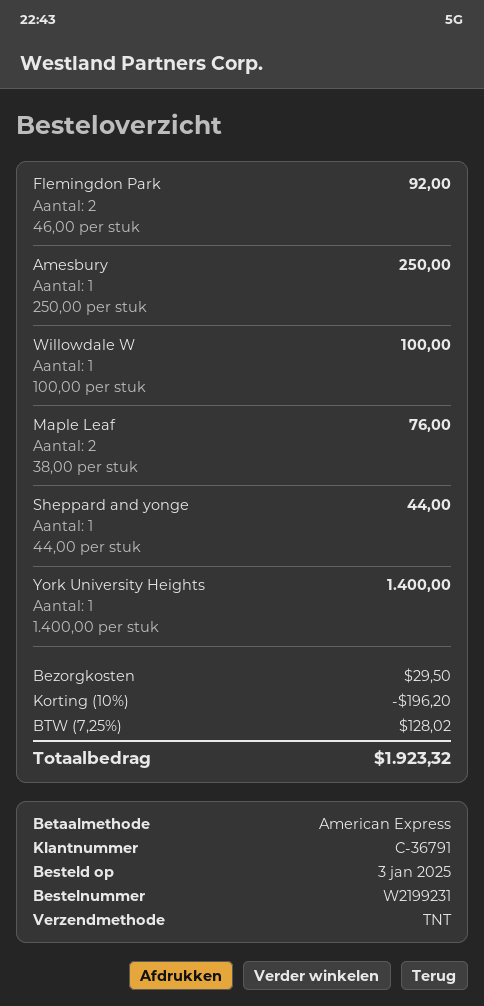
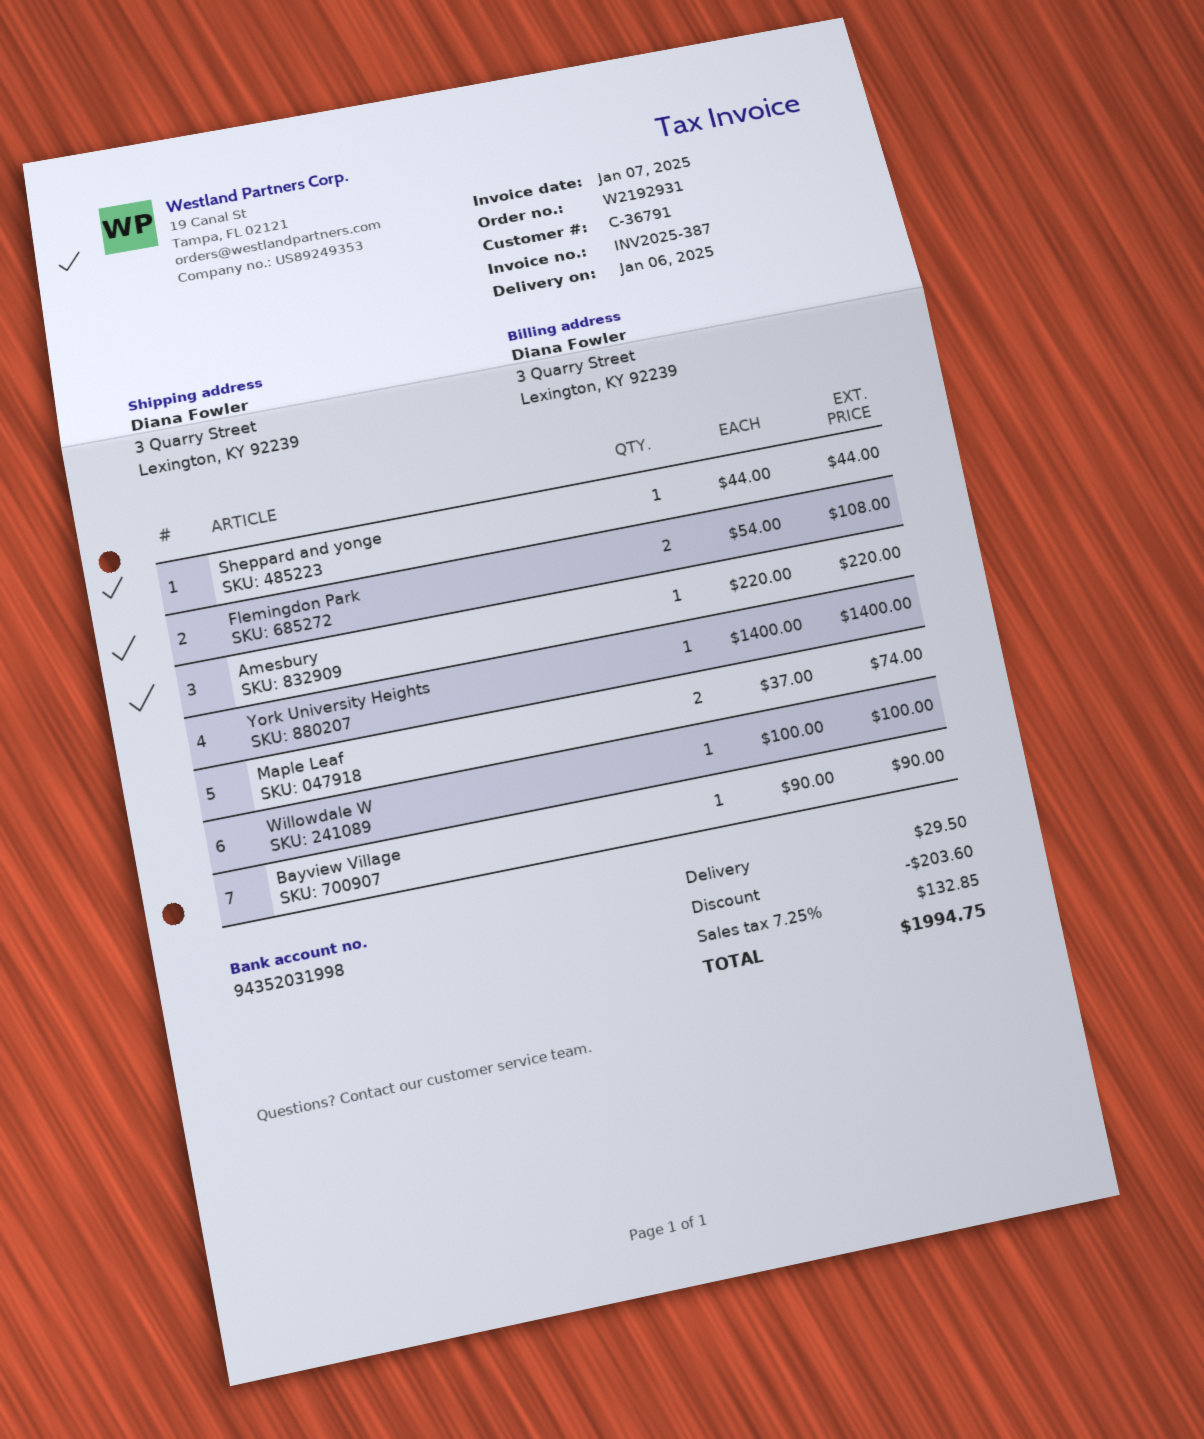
order number: W2199231 -> W2192931
Flemingdon Park: 2 x 46.00 = 92.00 -> 2 x 54.00 = 108.00
Amesbury: 1 x 250.00 = 250.00 -> 1 x 220.00 = 220.00
Maple Leaf: 2 x 38.00 = 76.00 -> 2 x 37.00 = 74.00
Bayview Village: none -> 1 x 90.00 = 90.00
discount: 196.20 -> 203.60
tax: 7.25% = 128.02 -> 7.25% = 132.85
total: 1923.32 -> 1994.75

